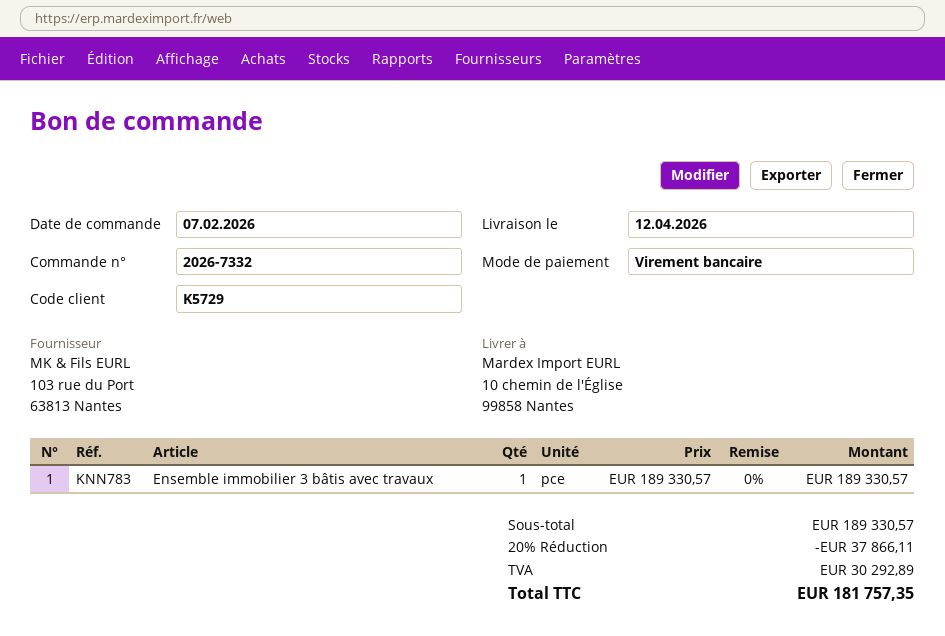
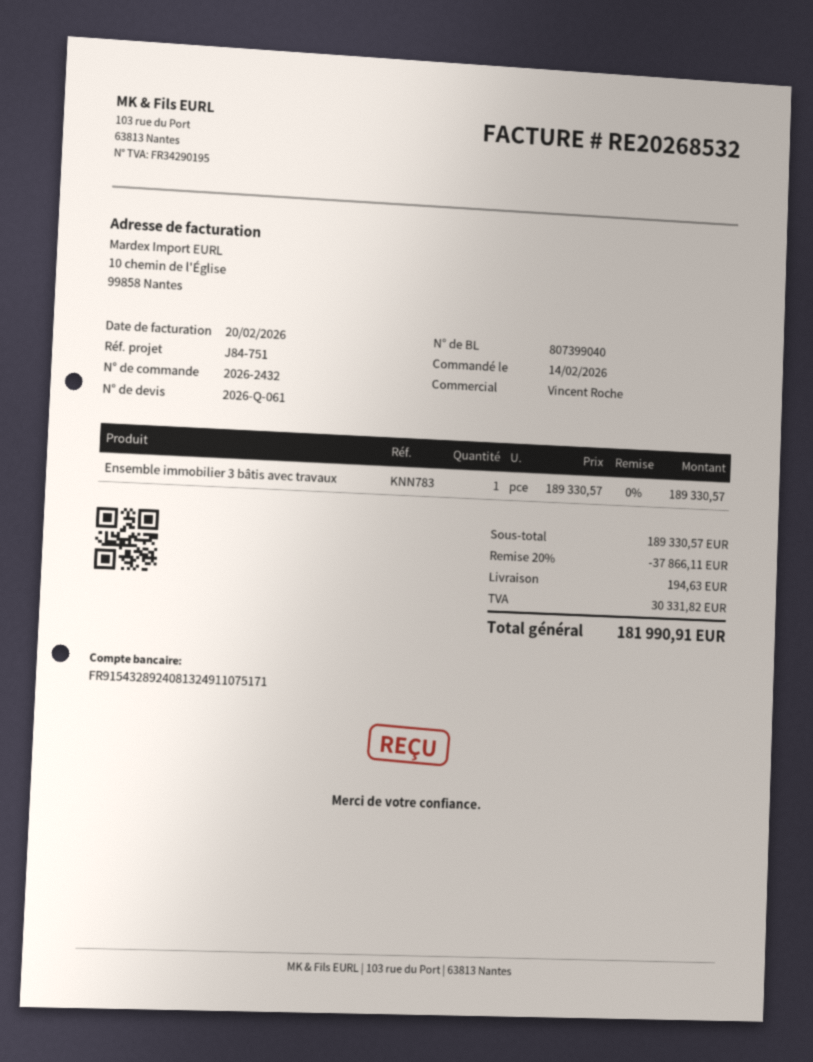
order number: 2026-7332 -> 2026-2432
order date: 2026-02-07 -> 2026-02-14
shipping: none -> 194.63
tax: 30292.89 -> 30331.82
total: 181757.35 -> 181990.91

